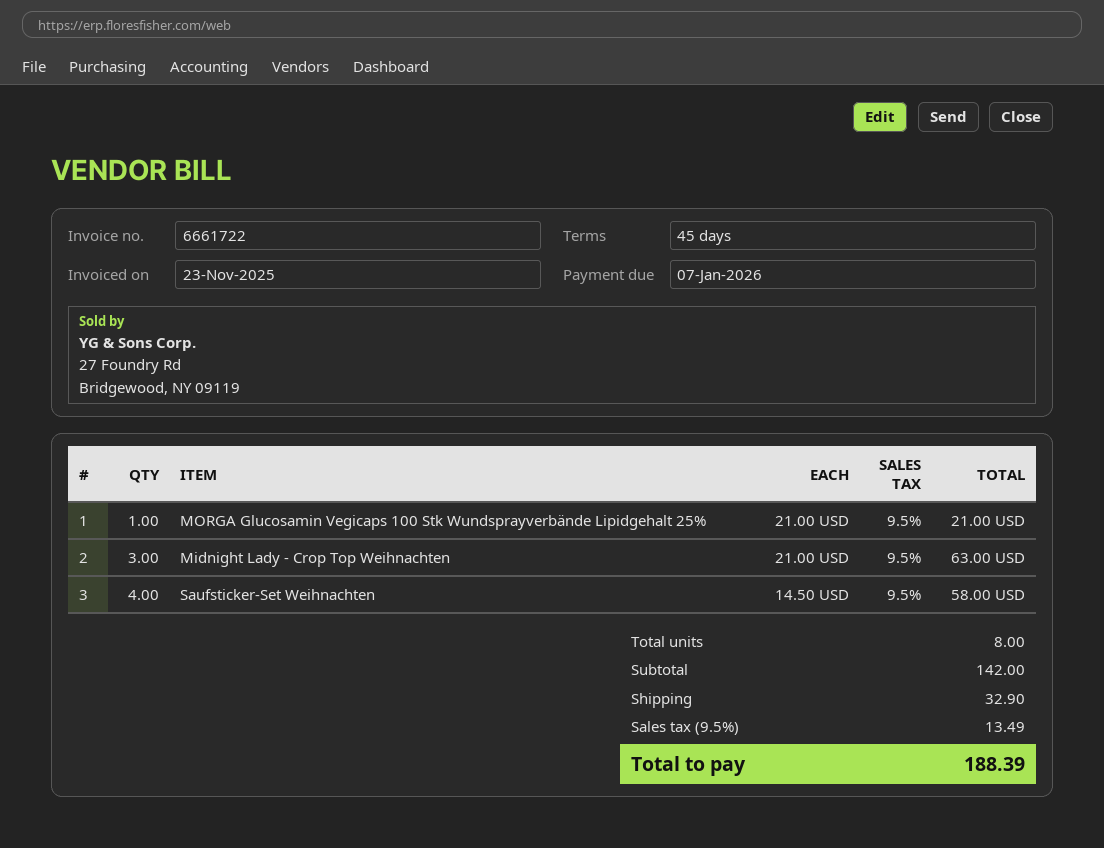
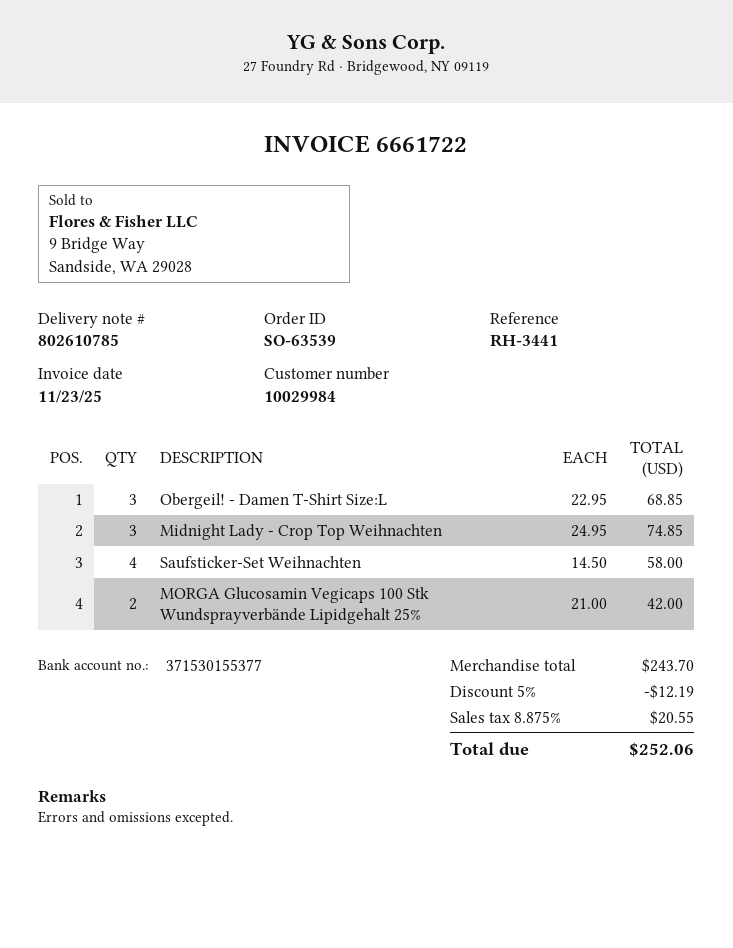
MORGA Glucosamin Vegicaps 100 Stk Wundsprayverbände Lipidgehalt 25%: 1 x 21.00 = 21.00 -> 2 x 21.00 = 42.00
Midnight Lady - Crop Top Weihnachten: 3 x 21.00 = 63.00 -> 3 x 24.95 = 74.85
Obergeil! - Damen T-Shirt Size:L: none -> 3 x 22.95 = 68.85
subtotal: 142.00 -> 243.70
discount: none -> 5% = 12.19
shipping: 32.90 -> none
tax: 9.5% = 13.49 -> 8.875% = 20.55
total: 188.39 -> 252.06

